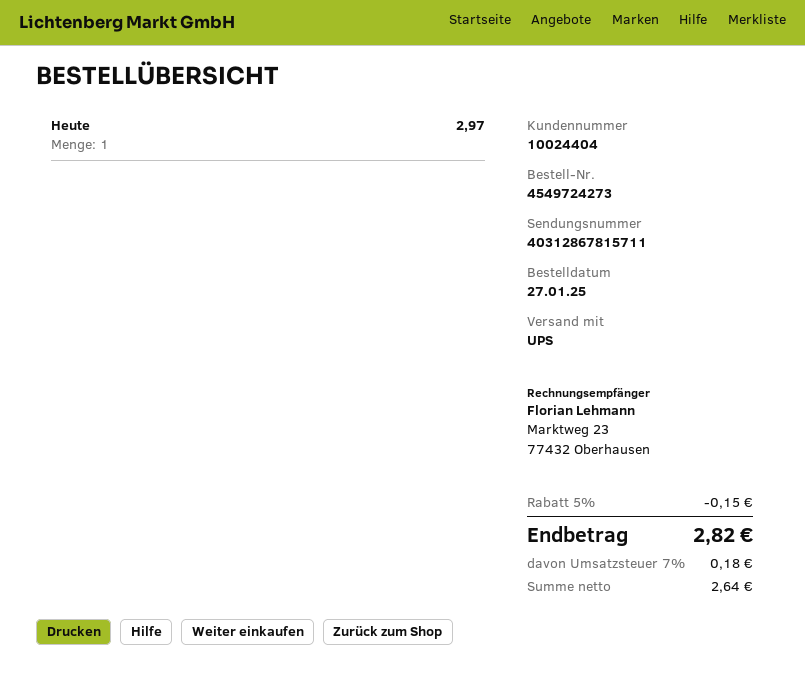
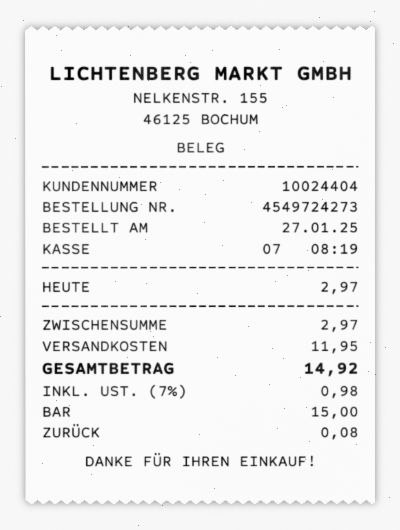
discount: 5% = 0.15 -> none
shipping: none -> 11.95
tax: 7% = 0.18 -> 7% = 0.98
total: 2.82 -> 14.92

